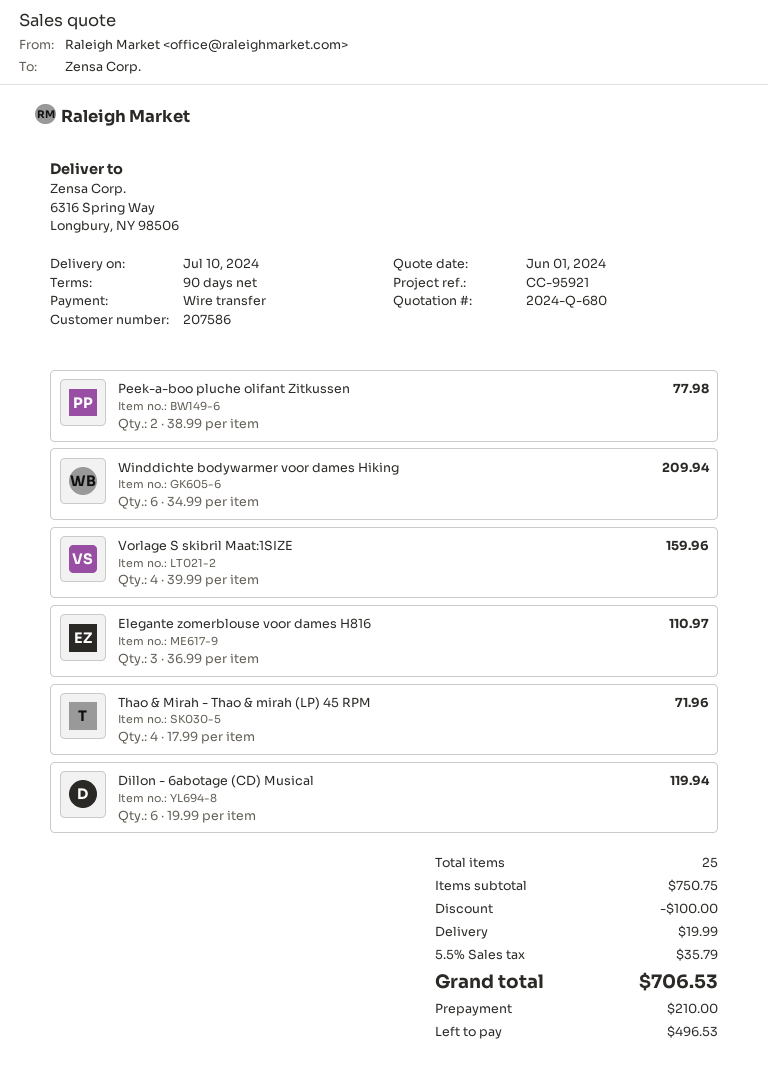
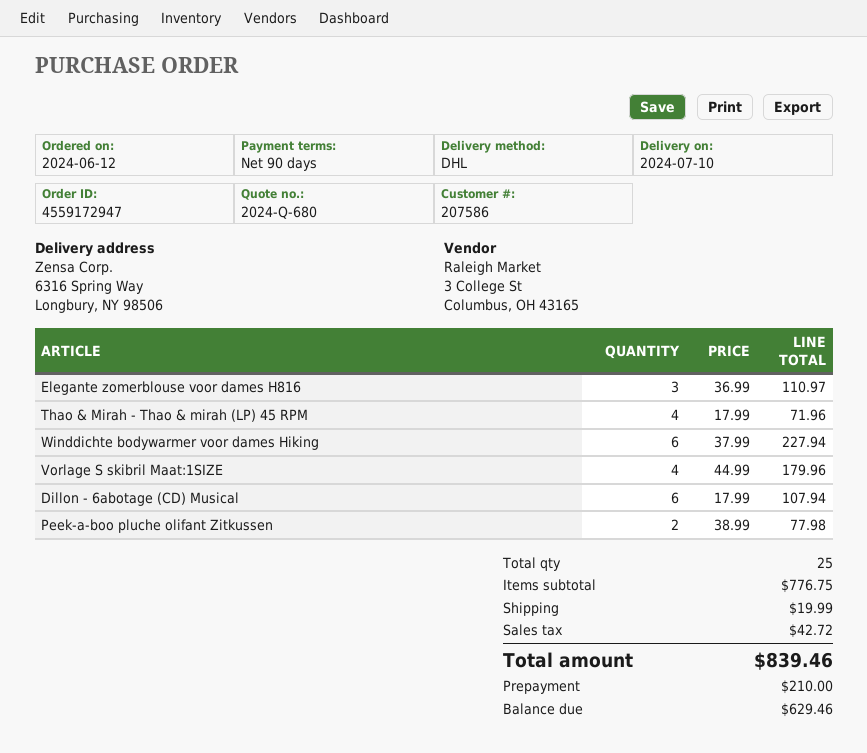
Winddichte bodywarmer voor dames Hiking: 6 x 34.99 = 209.94 -> 6 x 37.99 = 227.94
Vorlage S skibril Maat:1SIZE: 4 x 39.99 = 159.96 -> 4 x 44.99 = 179.96
Dillon - 6abotage (CD) Musical: 6 x 19.99 = 119.94 -> 6 x 17.99 = 107.94
subtotal: 750.75 -> 776.75
discount: 100.00 -> none
tax: 35.79 -> 42.72
total: 706.53 -> 839.46
balance: 496.53 -> 629.46

